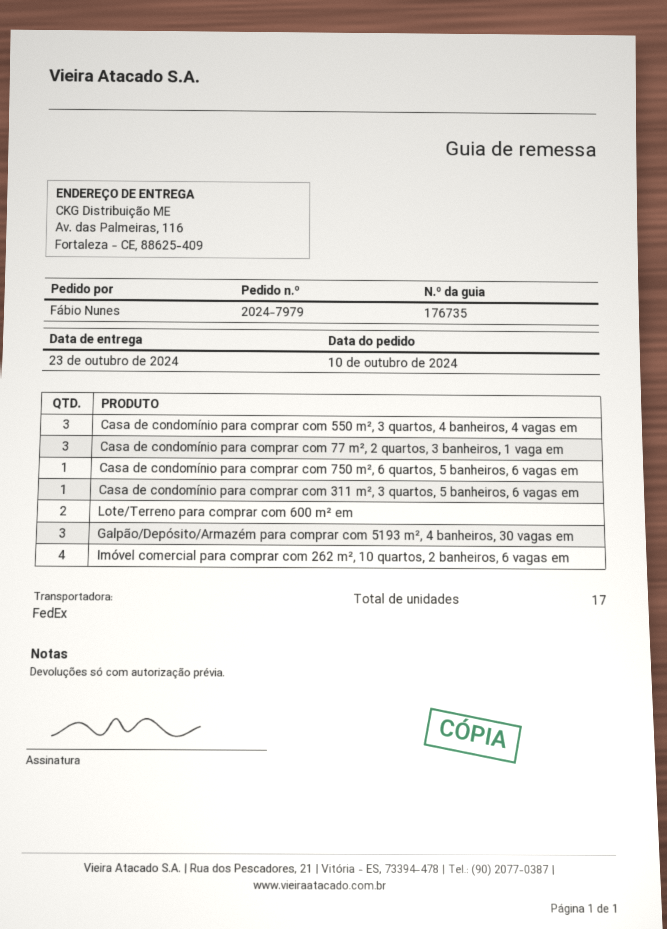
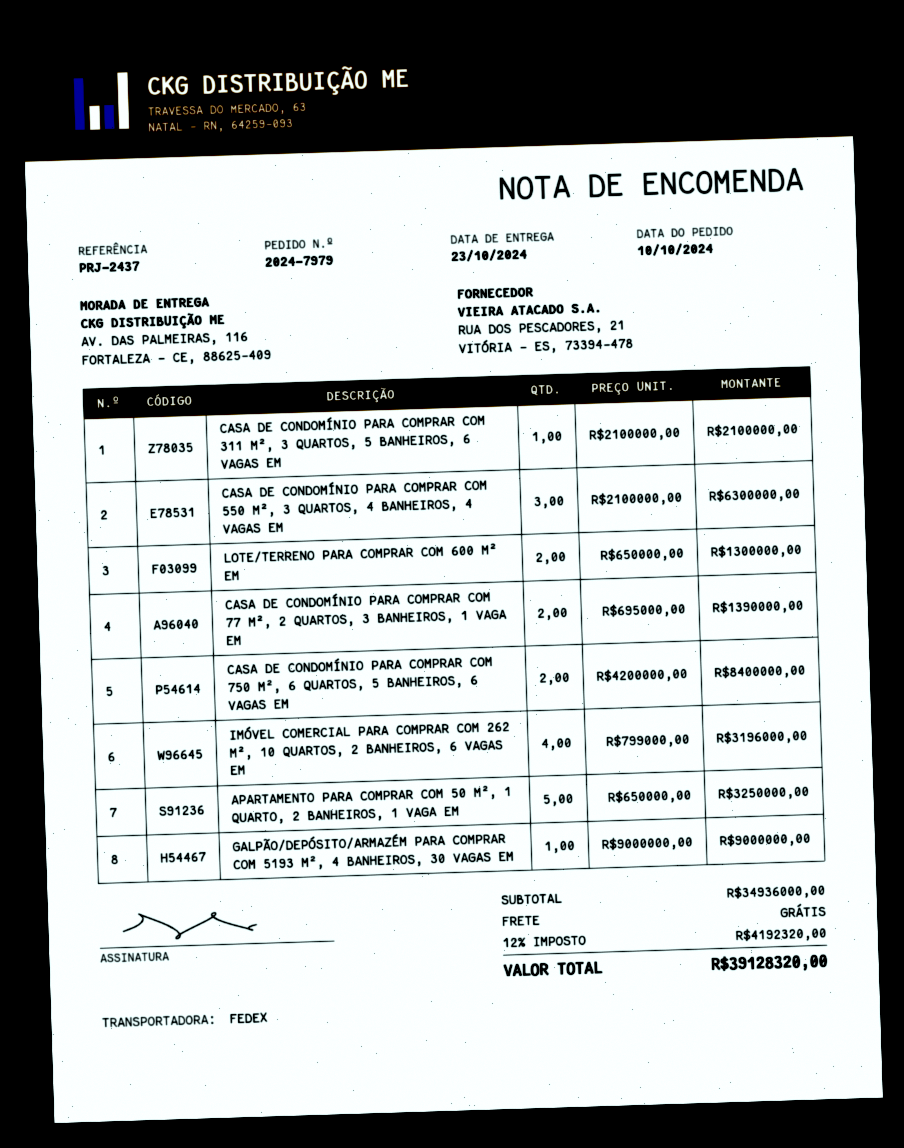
Casa de condomínio para comprar com 77 m², 2 quartos, 3 banheiros, 1 vaga em: 3 -> 2
Casa de condomínio para comprar com 750 m², 6 quartos, 5 banheiros, 6 vagas em: 1 -> 2
Galpão/Depósito/Armazém para comprar com 5193 m², 4 banheiros, 30 vagas em: 3 -> 1
APARTAMENTO PARA COMPRAR COM 50 M², 1 QUARTO, 2 BANHEIROS, 1 VAGA EM: none -> 5

